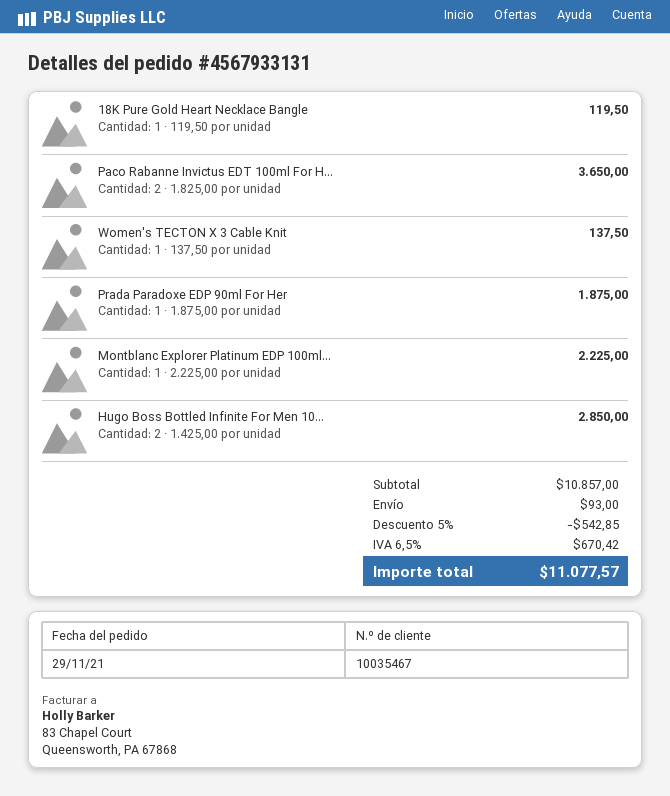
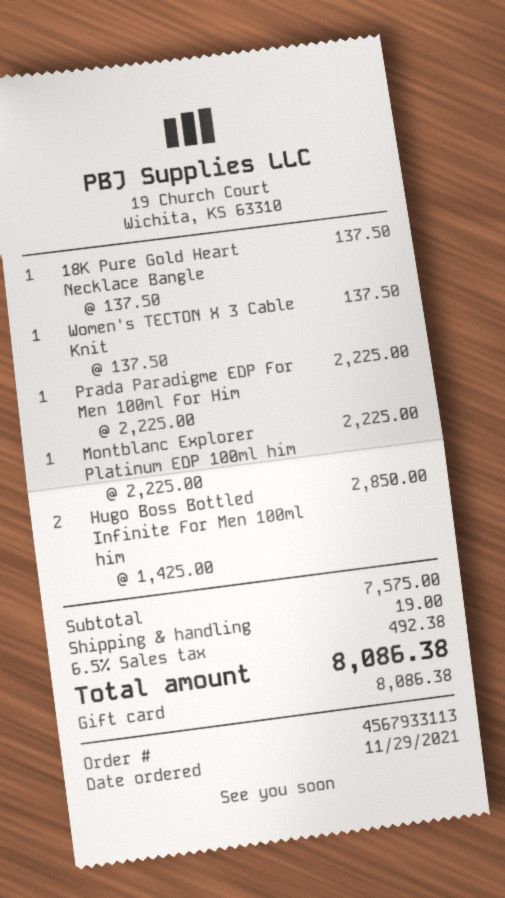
order number: 4567933131 -> 4567933113
18K Pure Gold Heart Necklace Bangle: 1 x 119.50 = 119.50 -> 1 x 137.50 = 137.50
Paco Rabanne Invictus EDT 100ml For H...: 2 x 1825.00 = 3650.00 -> none
Prada Paradoxe EDP 90ml For Her: 1 x 1875.00 = 1875.00 -> none
Prada Paradigme EDP For Men 100ml For Him: none -> 1 x 2225.00 = 2225.00
subtotal: 10857.00 -> 7575.00
discount: 5% = 542.85 -> none
shipping: 93.00 -> 19.00
tax: 6.5% = 670.42 -> 6.5% = 492.38
total: 11077.57 -> 8086.38

